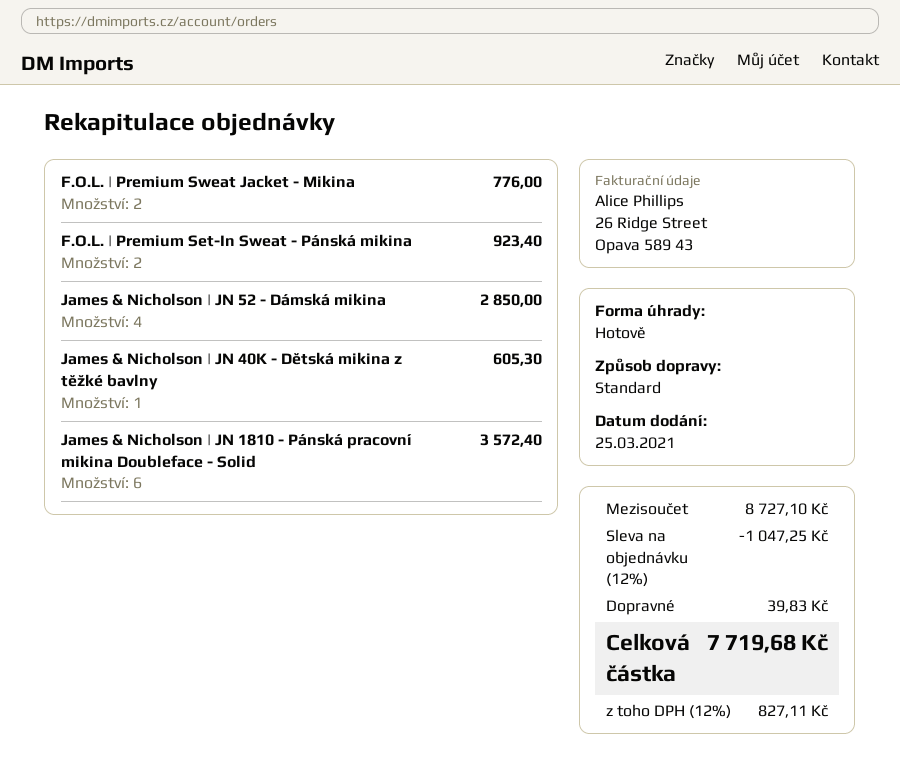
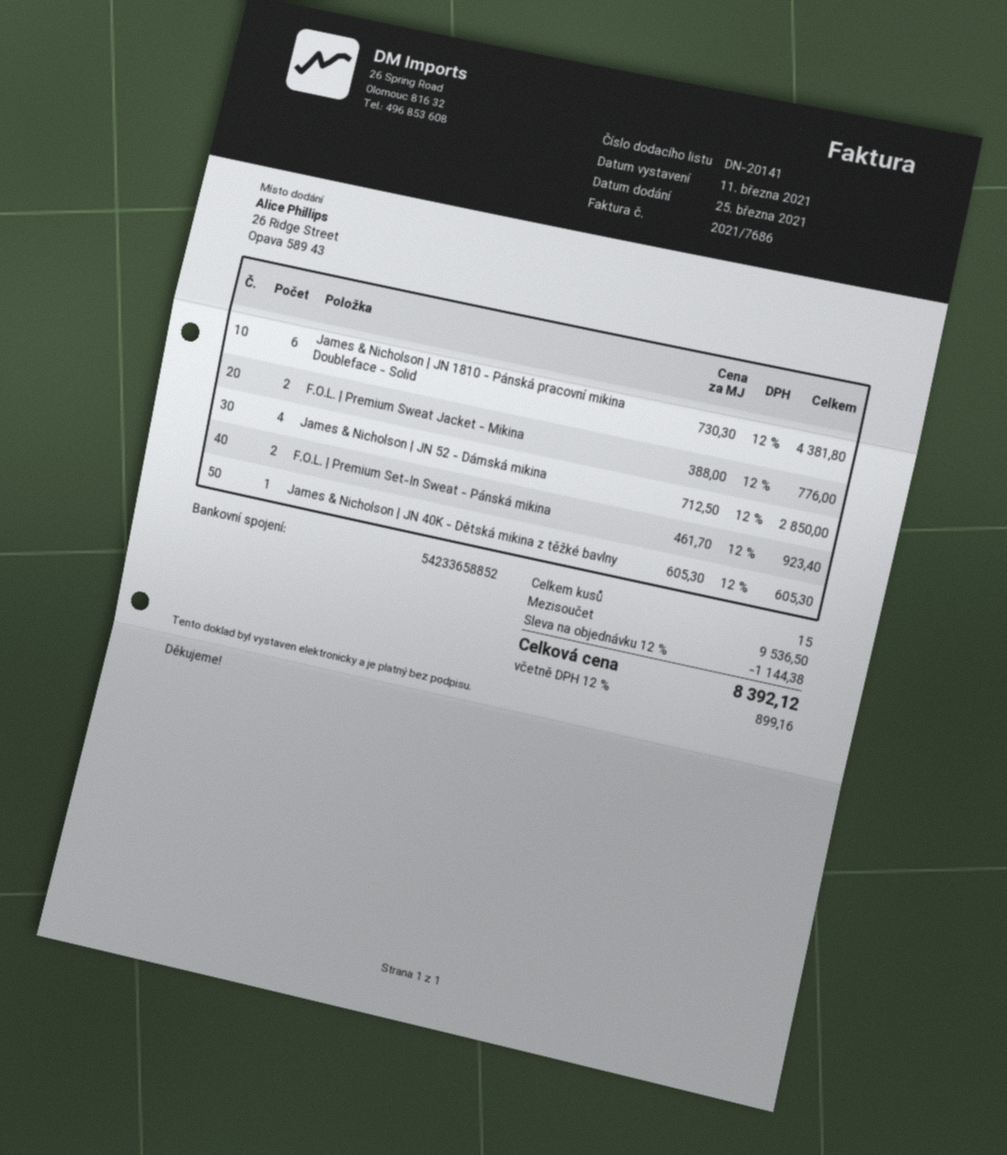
James & Nicholson | JN 1810 - Pánská pracovní mikina Doubleface - Solid: 6 for 3572.40 -> 6 for 4381.80
subtotal: 8727.10 -> 9536.50
discount: 12% = 1047.25 -> 12% = 1144.38
shipping: 39.83 -> none
tax: 12% = 827.11 -> 12% = 899.16
total: 7719.68 -> 8392.12

